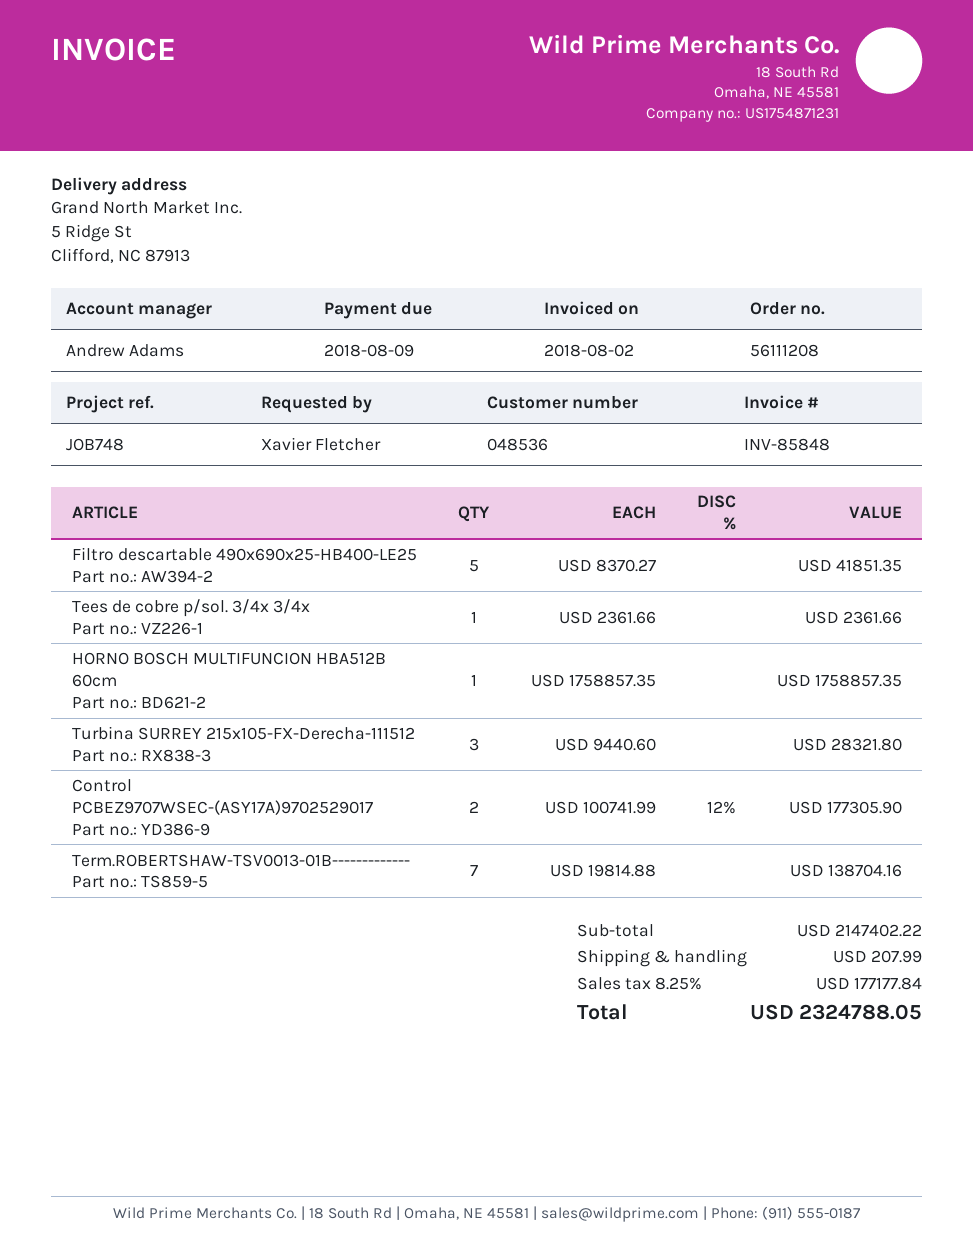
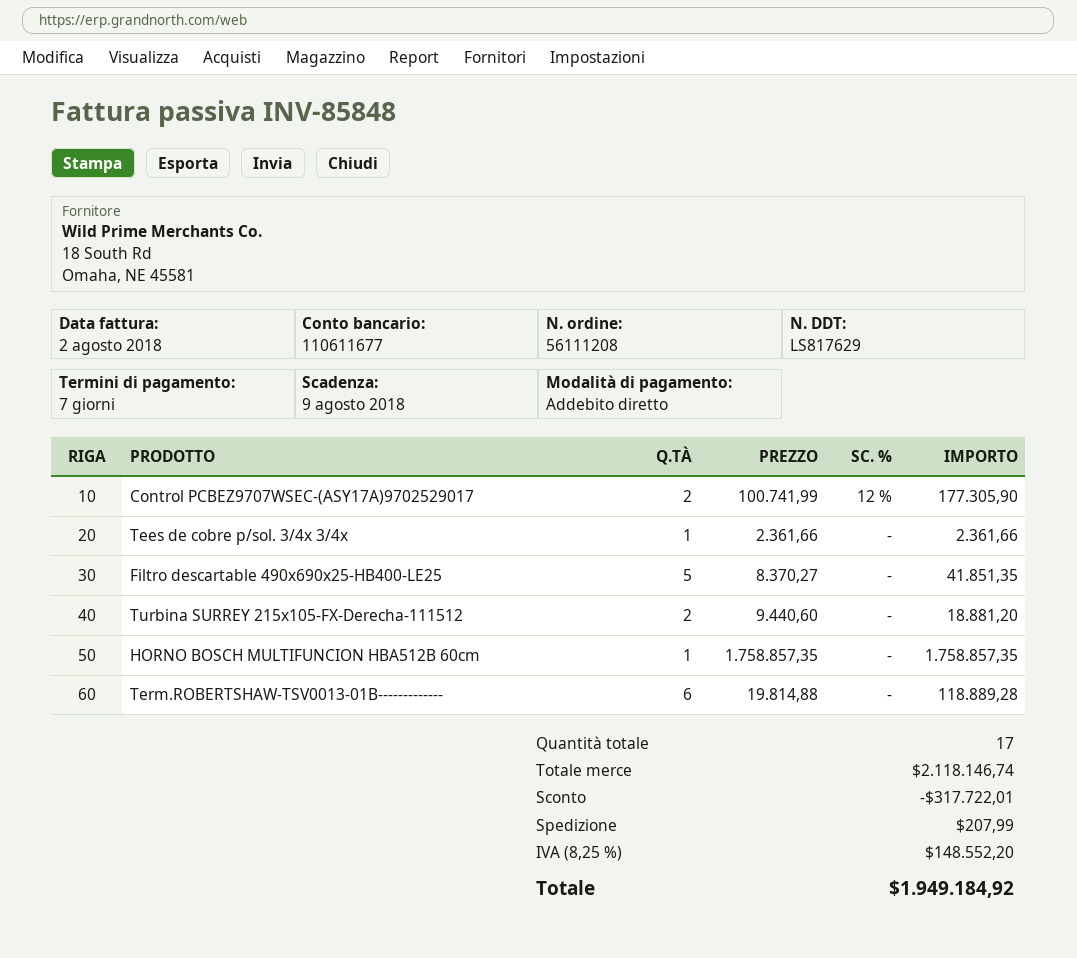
Turbina SURREY 215x105-FX-Derecha-111512: 3 x 9440.60 = 28321.80 -> 2 x 9440.60 = 18881.20
Term.ROBERTSHAW-TSV0013-01B-------------: 7 x 19814.88 = 138704.16 -> 6 x 19814.88 = 118889.28
subtotal: 2147402.22 -> 2118146.74
discount: none -> 317722.01
tax: 8.25% = 177177.84 -> 8.25% = 148552.20
total: 2324788.05 -> 1949184.92

